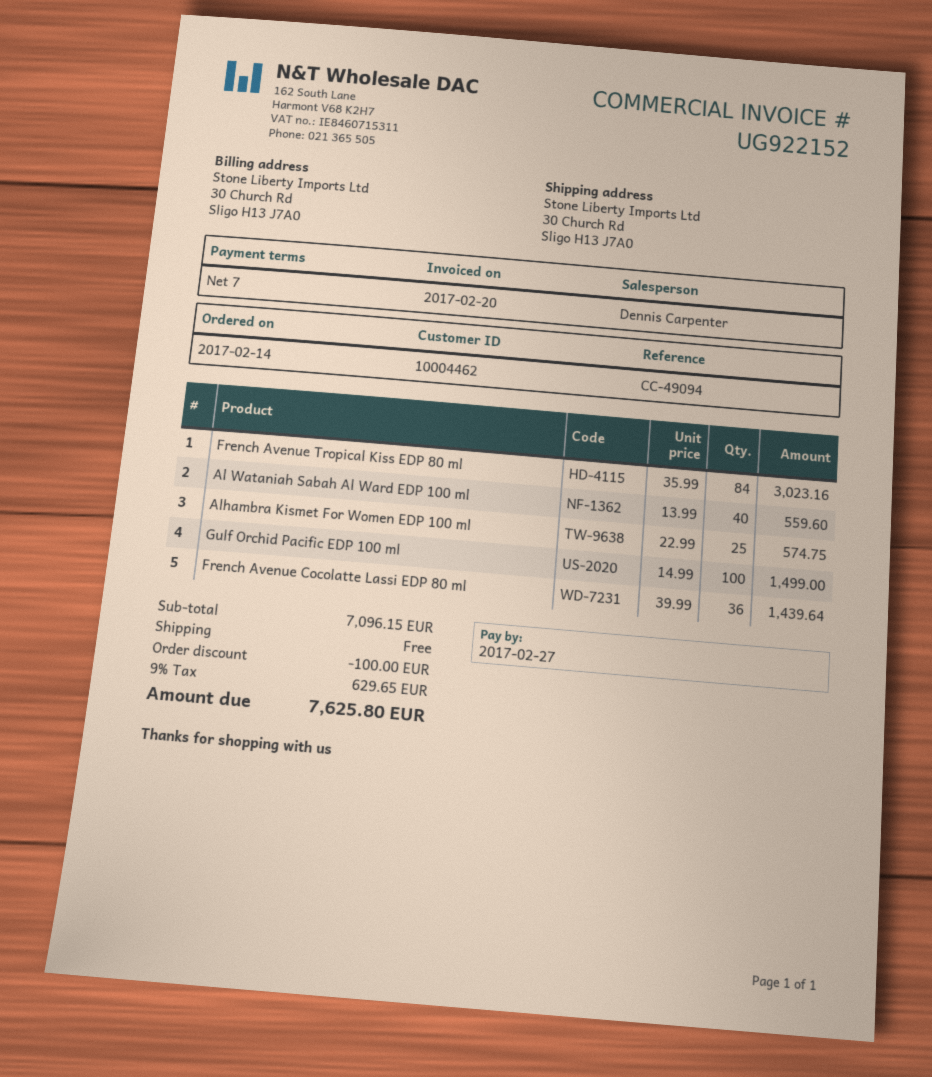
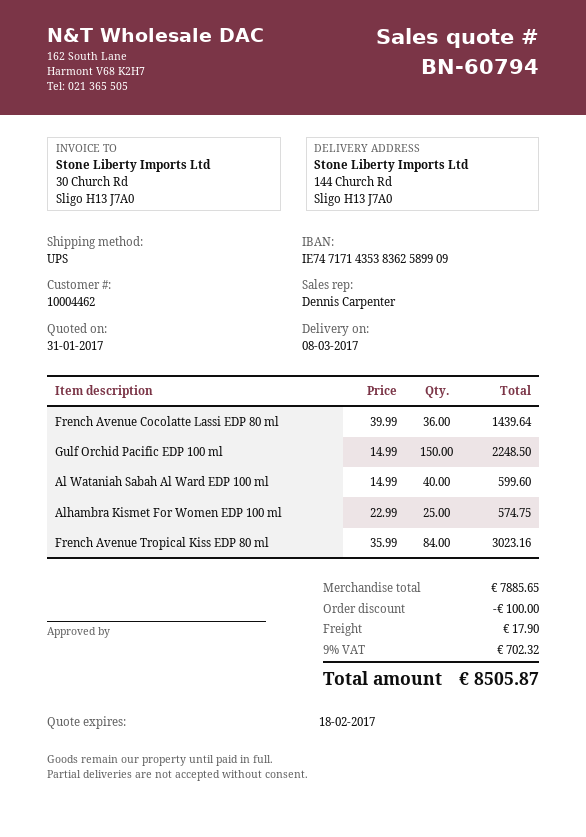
ship to: 30 Church Rd, Sligo H13 J7A0 -> 144 Church Rd, Sligo H13 J7A0
Al Wataniah Sabah Al Ward EDP 100 ml: 40 x 13.99 = 559.60 -> 40 x 14.99 = 599.60
Gulf Orchid Pacific EDP 100 ml: 100 x 14.99 = 1499.00 -> 150 x 14.99 = 2248.50
subtotal: 7096.15 -> 7885.65
shipping: 0.00 -> 17.90
tax: 9% = 629.65 -> 9% = 702.32
total: 7625.80 -> 8505.87

